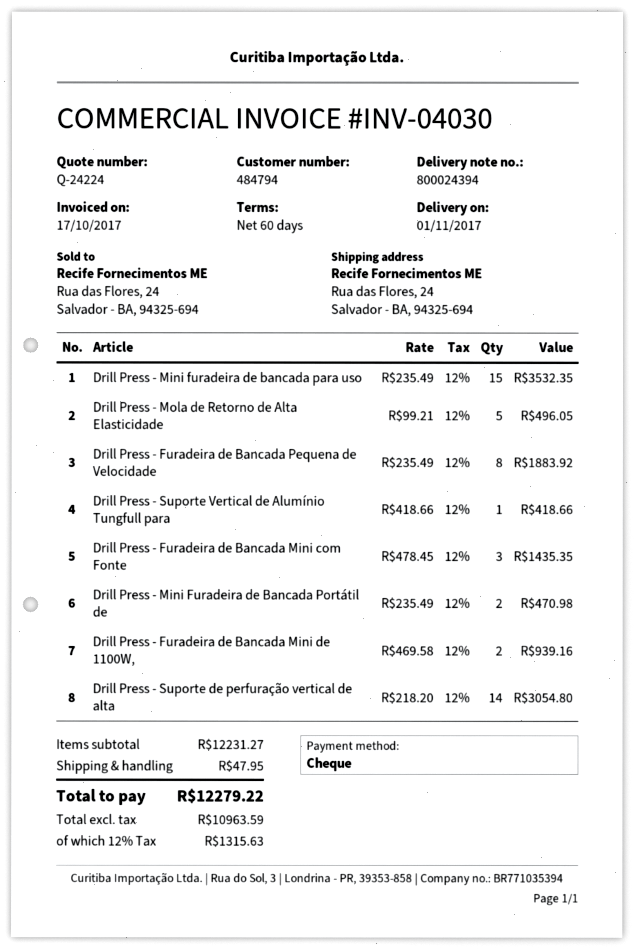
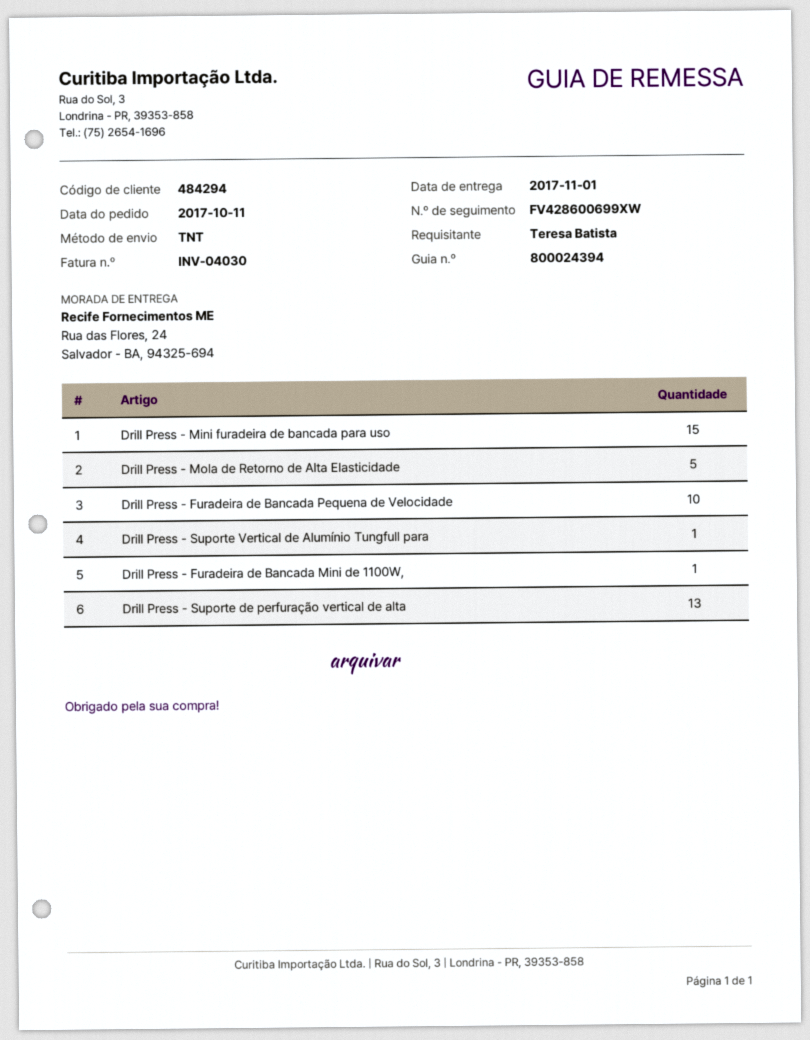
customer number: 484794 -> 484294
Drill Press - Furadeira de Bancada Pequena de Velocidade: 8 -> 10
Drill Press - Furadeira de Bancada Mini com Fonte: 3 -> none
Drill Press - Mini Furadeira de Bancada Portátil de: 2 -> none
Drill Press - Furadeira de Bancada Mini de 1100W,: 2 -> 1
Drill Press - Suporte de perfuração vertical de alta: 14 -> 13

